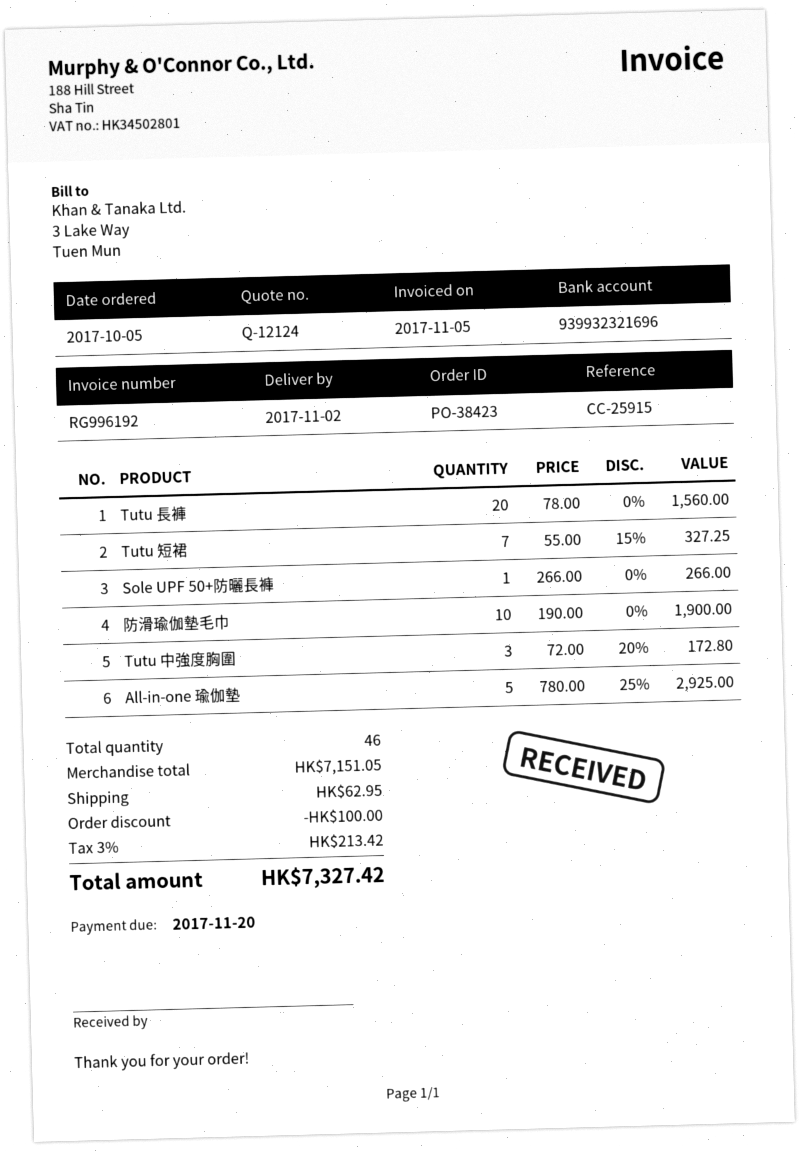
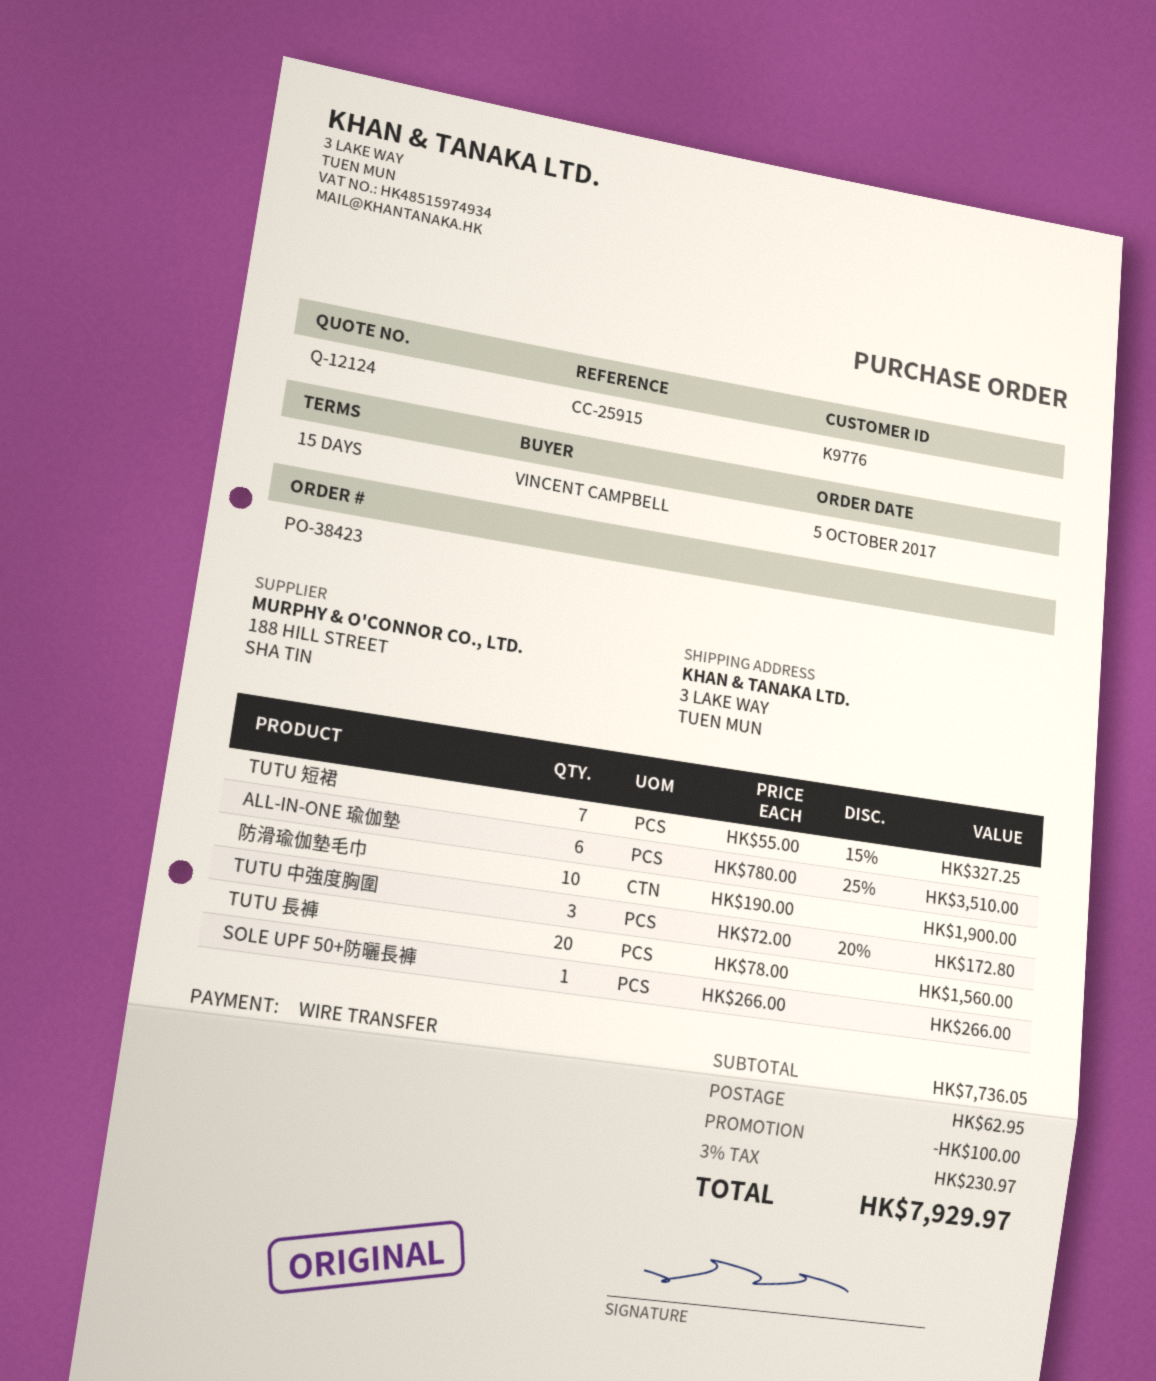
All-in-one 瑜伽墊: 5 x 780.00 - 25% = 2925.00 -> 6 x 780.00 - 25% = 3510.00
subtotal: 7151.05 -> 7736.05
tax: 3% = 213.42 -> 3% = 230.97
total: 7327.42 -> 7929.97

